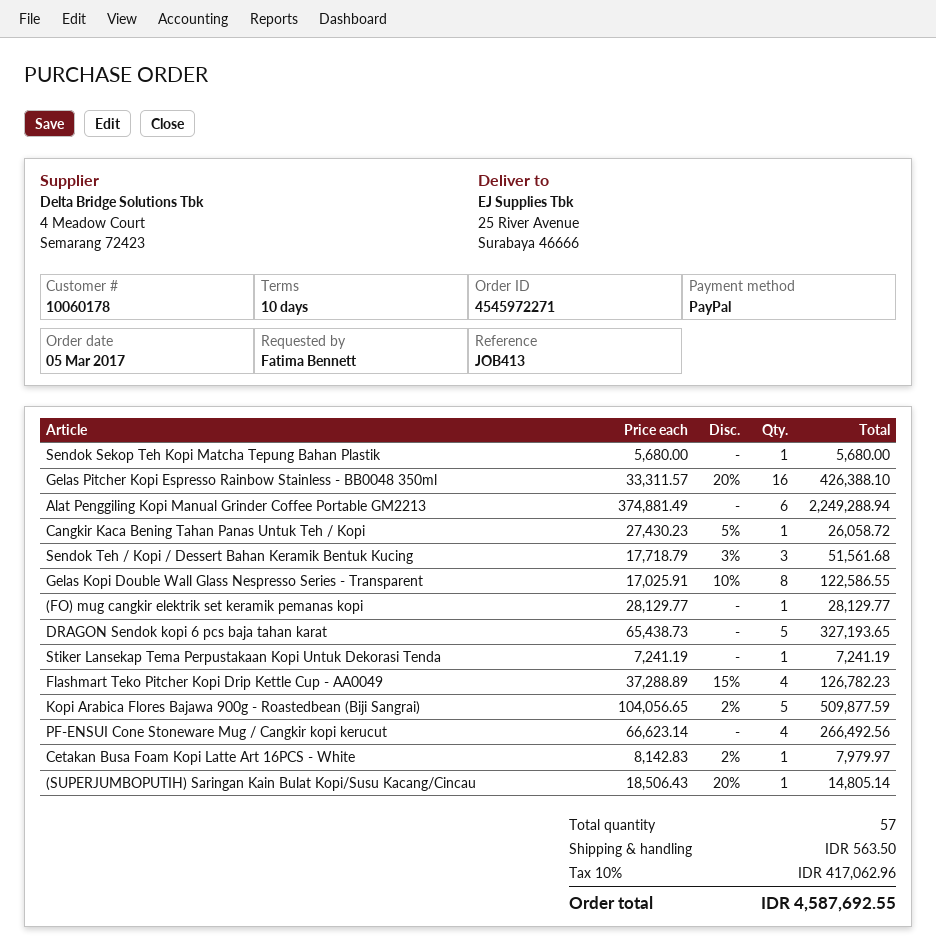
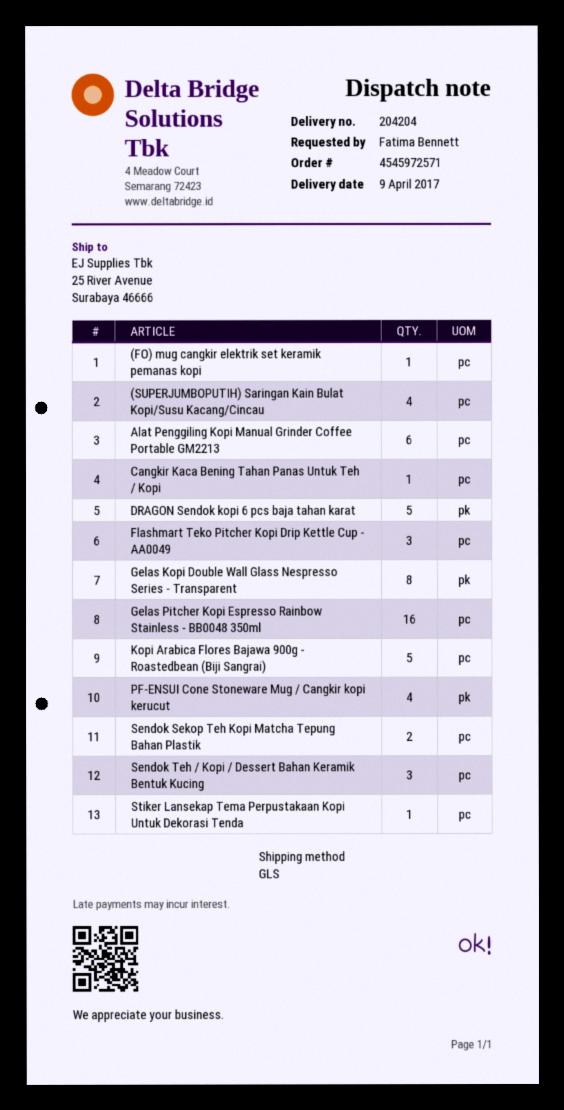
order number: 4545972271 -> 4545972571
Sendok Sekop Teh Kopi Matcha Tepung Bahan Plastik: 1 -> 2
Flashmart Teko Pitcher Kopi Drip Kettle Cup - AA0049: 4 -> 3
Cetakan Busa Foam Kopi Latte Art 16PCS - White: 1 -> none
(SUPERJUMBOPUTIH) Saringan Kain Bulat Kopi/Susu Kacang/Cincau: 1 -> 4

